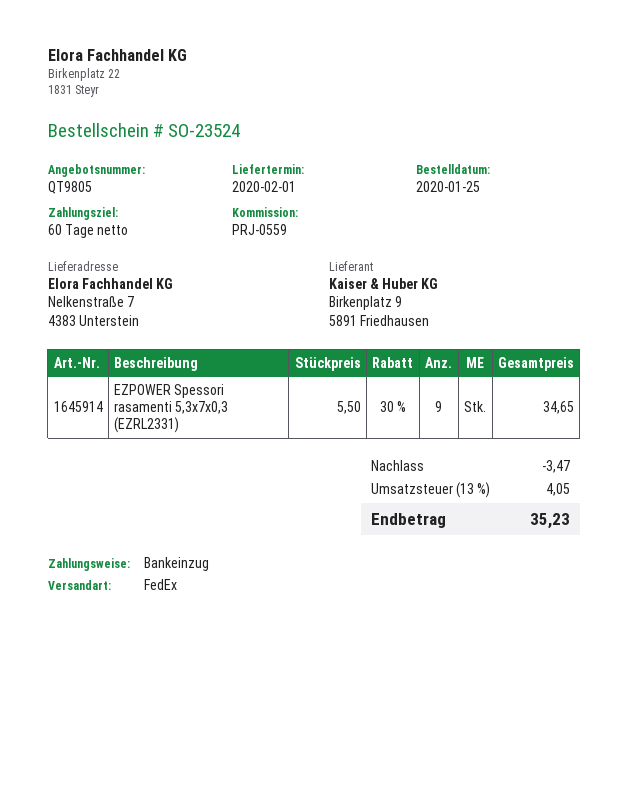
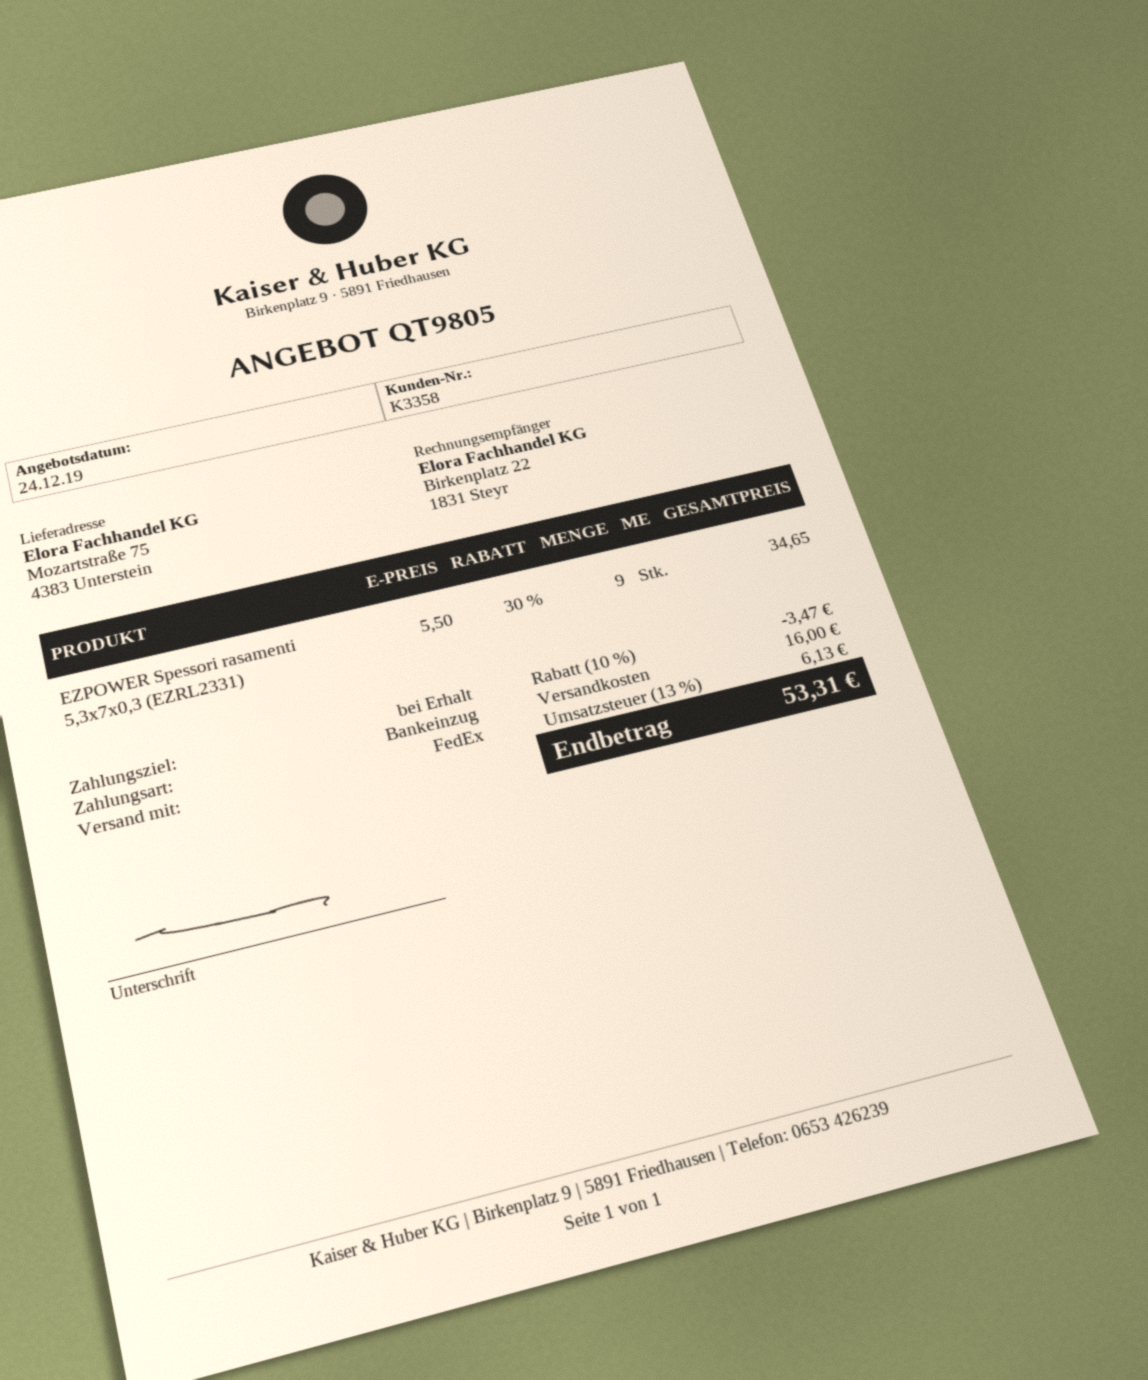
payment terms: 60 days -> on receipt
ship to: Nelkenstraße 7, 4383 Unterstein -> Mozartstraße 75, 4383 Unterstein
shipping: none -> 16.00
tax: 13% = 4.05 -> 13% = 6.13
total: 35.23 -> 53.31

